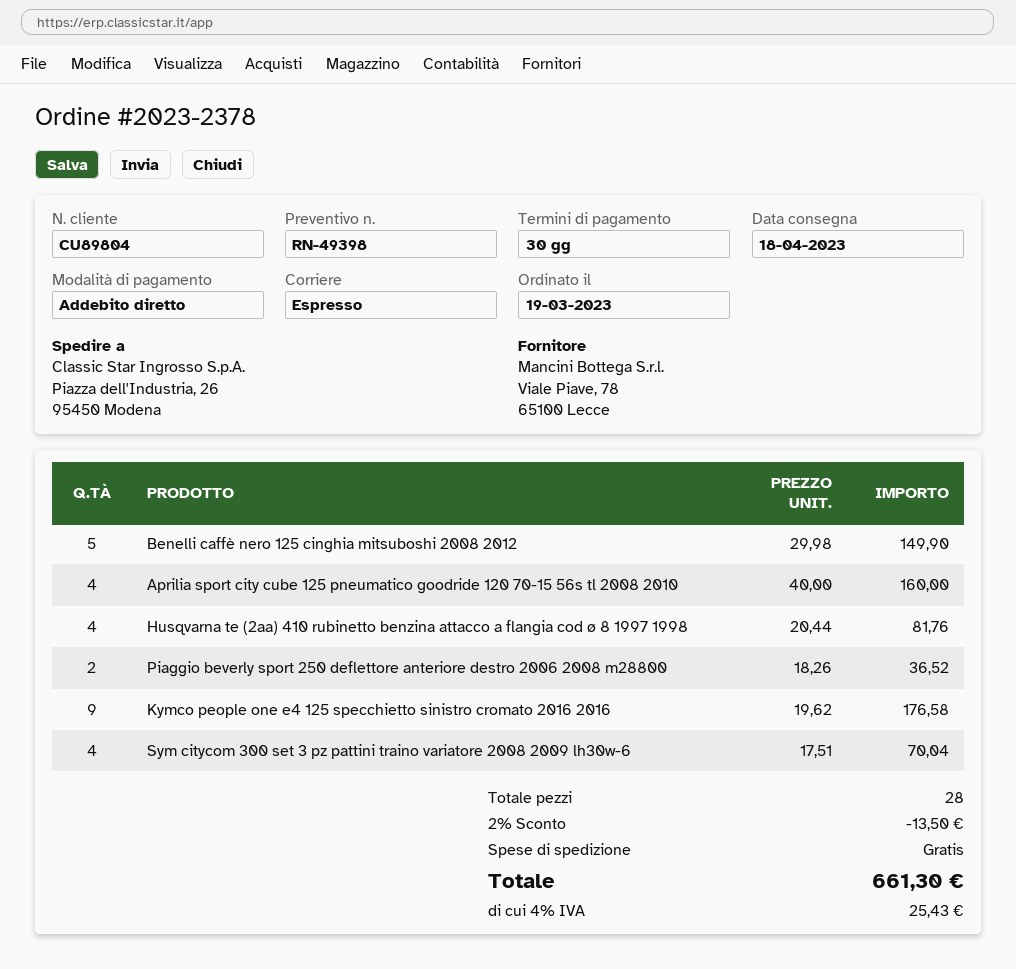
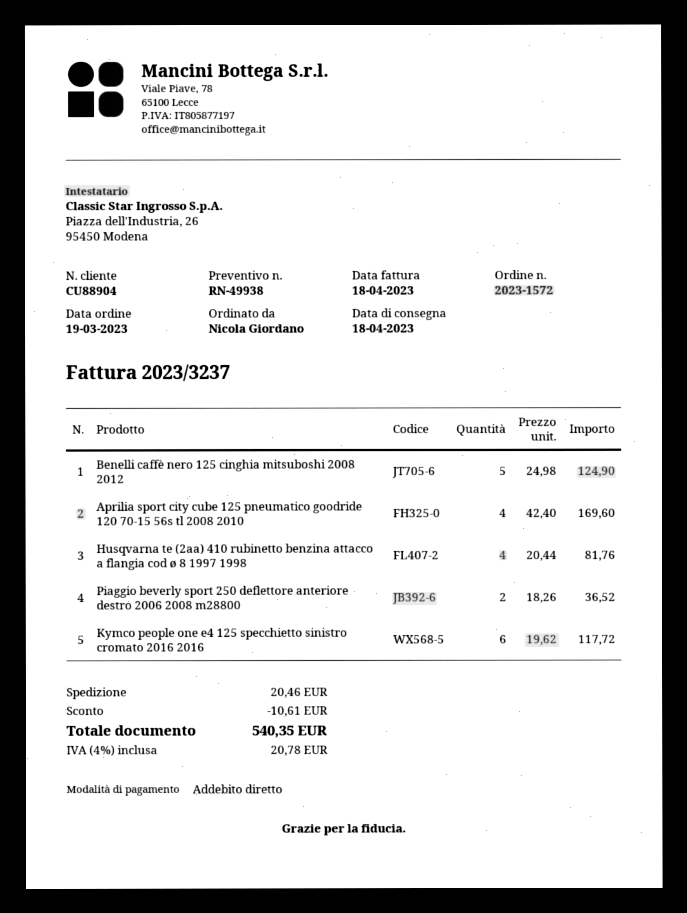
quote number: RN-49398 -> RN-49938
order number: 2023-2378 -> 2023-1572
customer number: CU89804 -> CU88904
Benelli caffè nero 125 cinghia mitsuboshi 2008 2012: 5 x 29.98 = 149.90 -> 5 x 24.98 = 124.90
Aprilia sport city cube 125 pneumatico goodride 120 70-15 56s tl 2008 2010: 4 x 40.00 = 160.00 -> 4 x 42.40 = 169.60
Kymco people one e4 125 specchietto sinistro cromato 2016 2016: 9 x 19.62 = 176.58 -> 6 x 19.62 = 117.72
Sym citycom 300 set 3 pz pattini traino variatore 2008 2009 lh30w-6: 4 x 17.51 = 70.04 -> none
discount: 13.50 -> 10.61
shipping: 0.00 -> 20.46
tax: 4% = 25.43 -> 4% = 20.78
total: 661.30 -> 540.35

